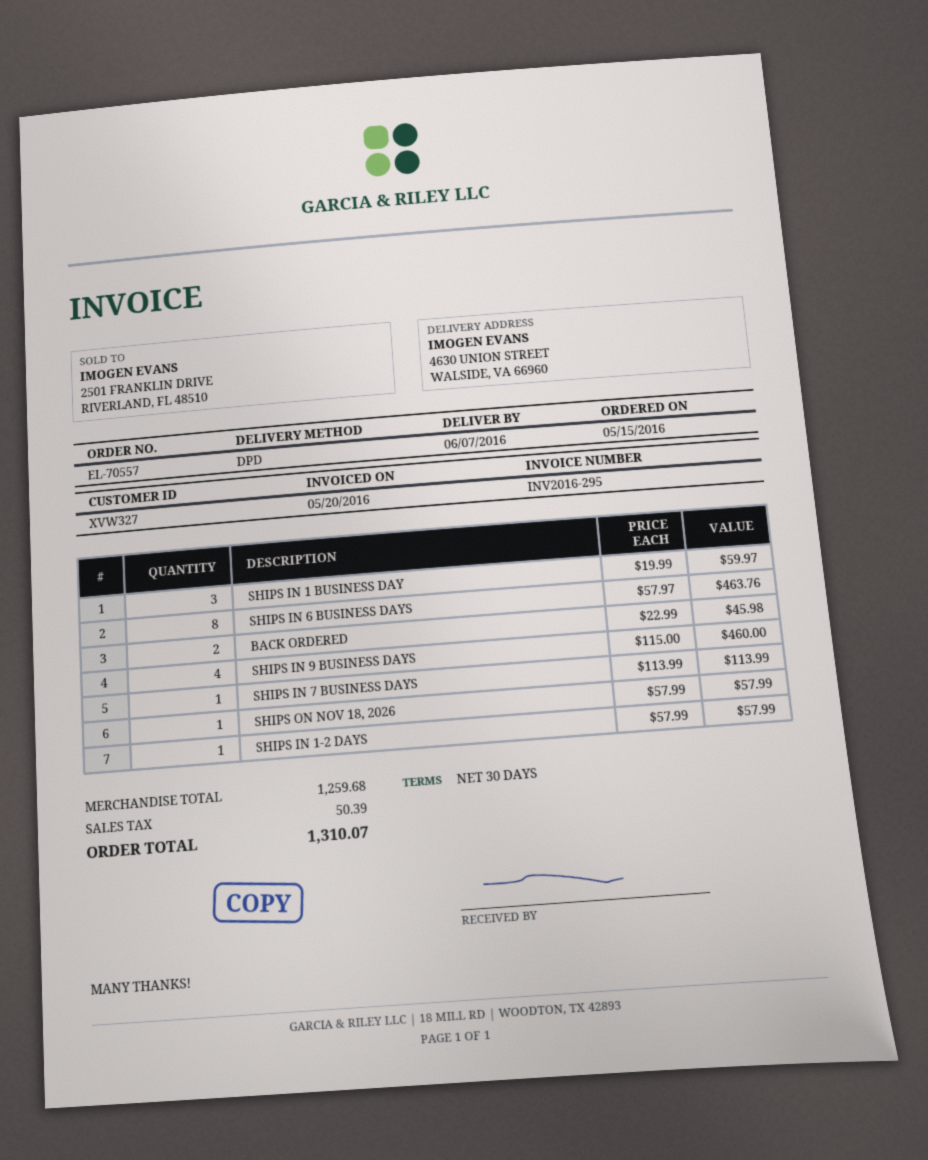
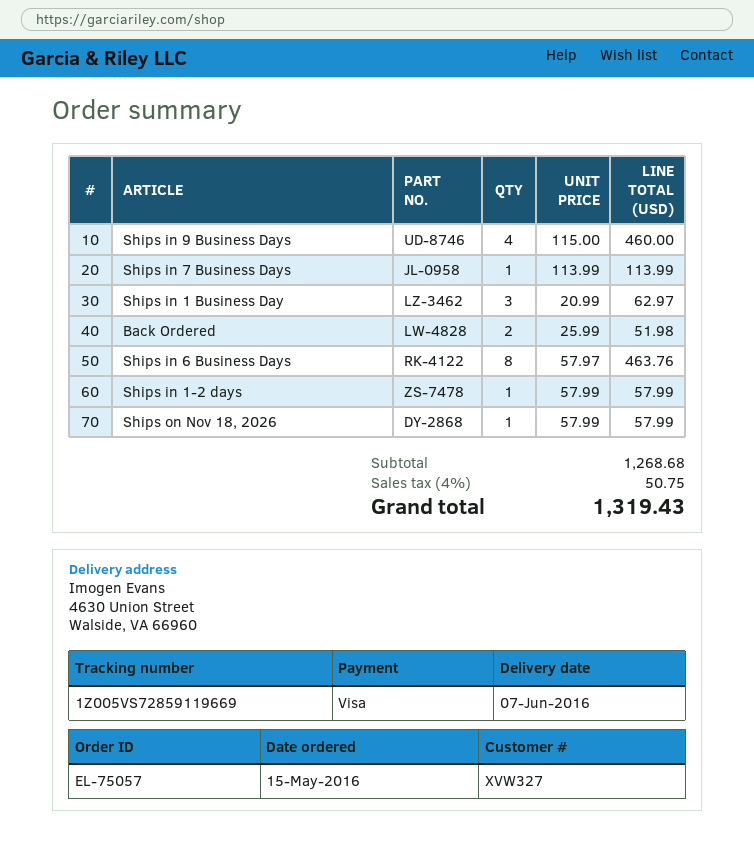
order number: EL-70557 -> EL-75057
SHIPS IN 1 BUSINESS DAY: 3 x 19.99 = 59.97 -> 3 x 20.99 = 62.97
BACK ORDERED: 2 x 22.99 = 45.98 -> 2 x 25.99 = 51.98
subtotal: 1259.68 -> 1268.68
tax: 50.39 -> 50.75
total: 1310.07 -> 1319.43

